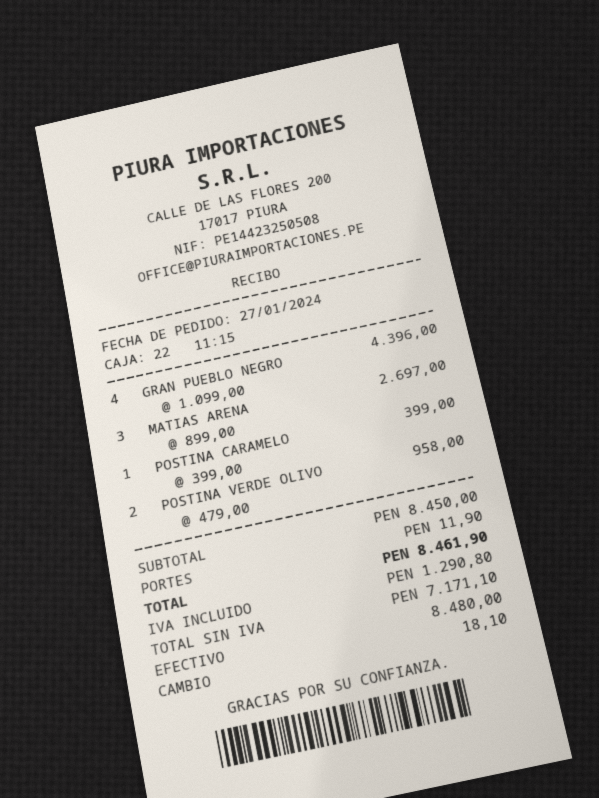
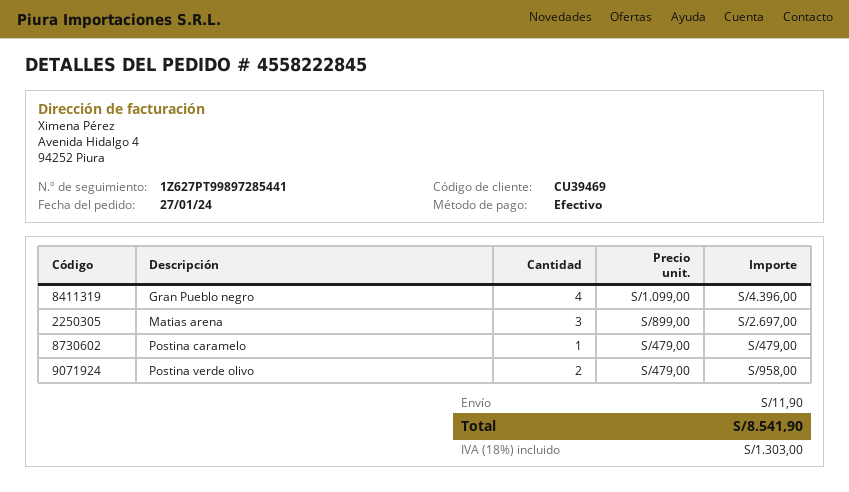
POSTINA CARAMELO: 1 x 399.00 = 399.00 -> 1 x 479.00 = 479.00
tax: 1290.80 -> 1303.00
total: 8461.90 -> 8541.90

